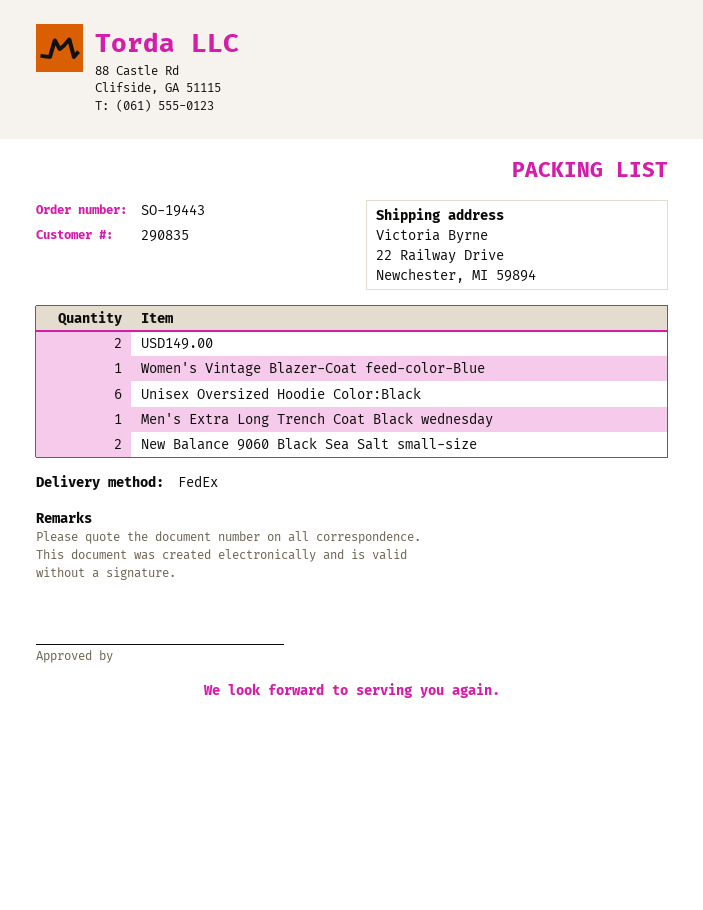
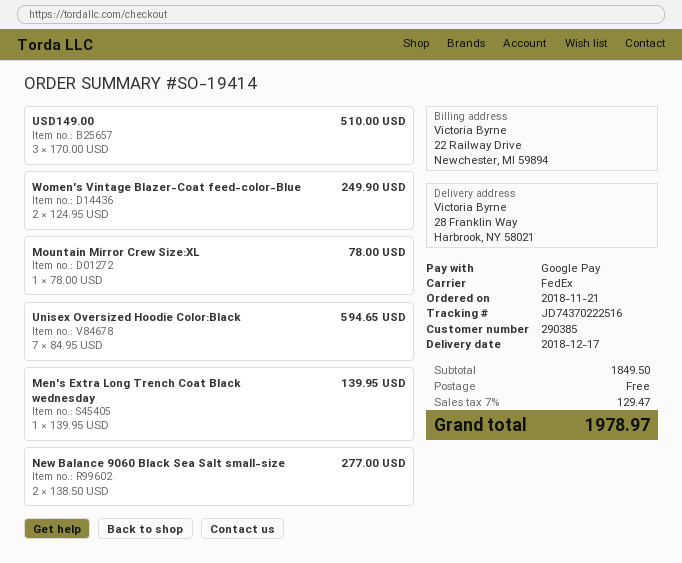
order number: SO-19443 -> SO-19414
customer number: 290835 -> 290385
ship to: 22 Railway Drive, Newchester, MI 59894 -> 28 Franklin Way, Harbrook, NY 58021
USD149.00: 2 -> 3
Women's Vintage Blazer-Coat feed-color-Blue: 1 -> 2
Unisex Oversized Hoodie Color:Black: 6 -> 7
Mountain Mirror Crew Size:XL: none -> 1

